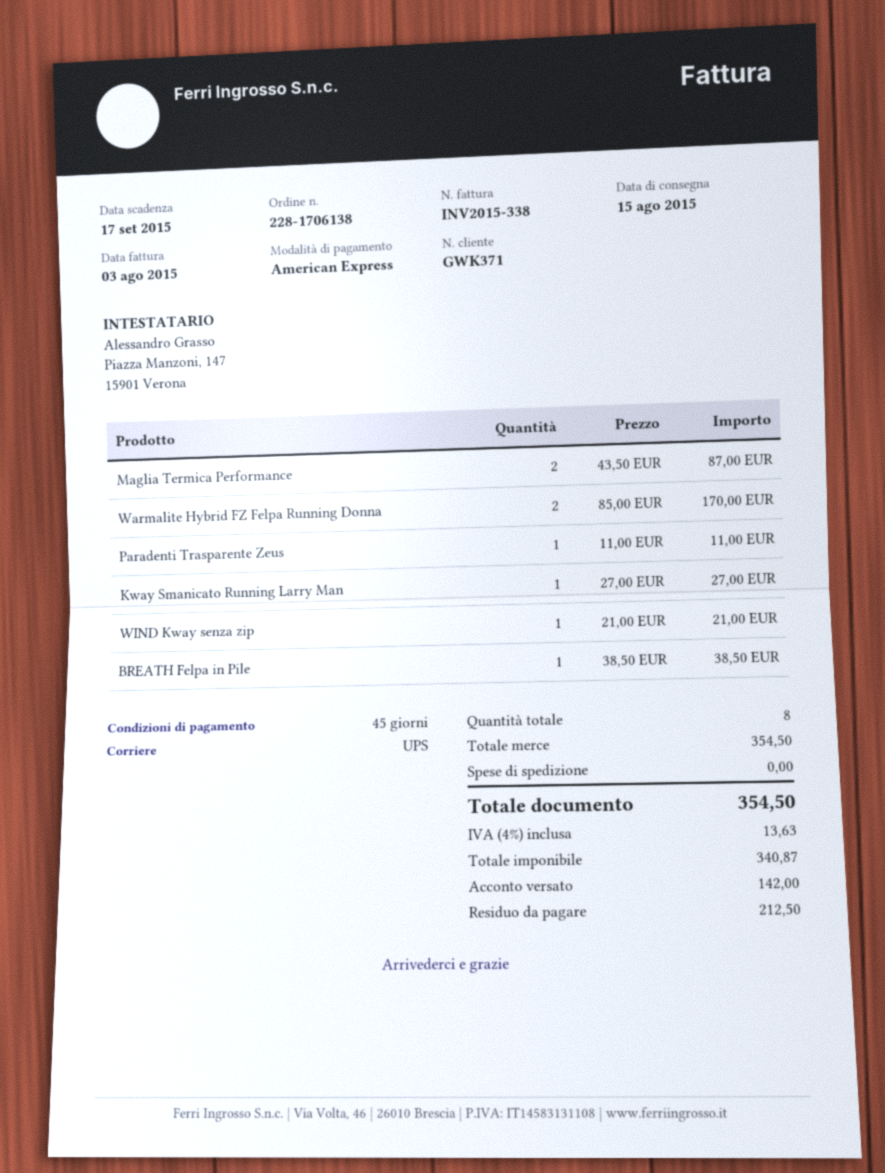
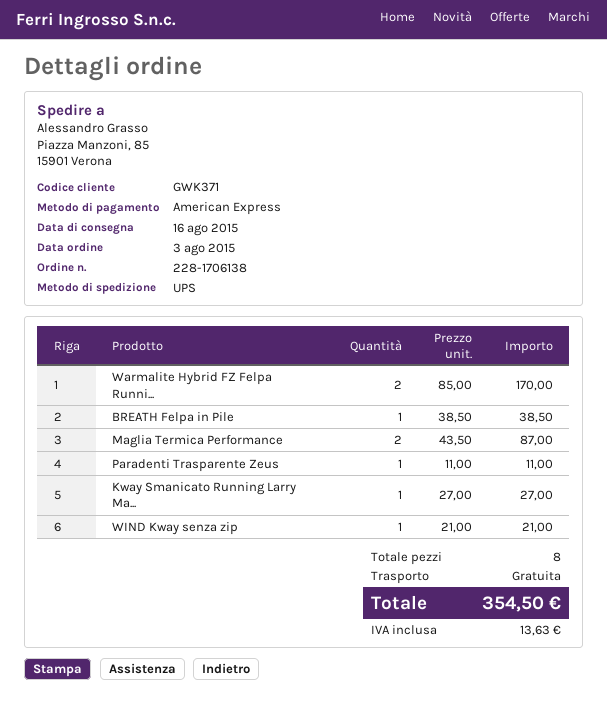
delivery date: 2015-08-15 -> 2015-08-16

